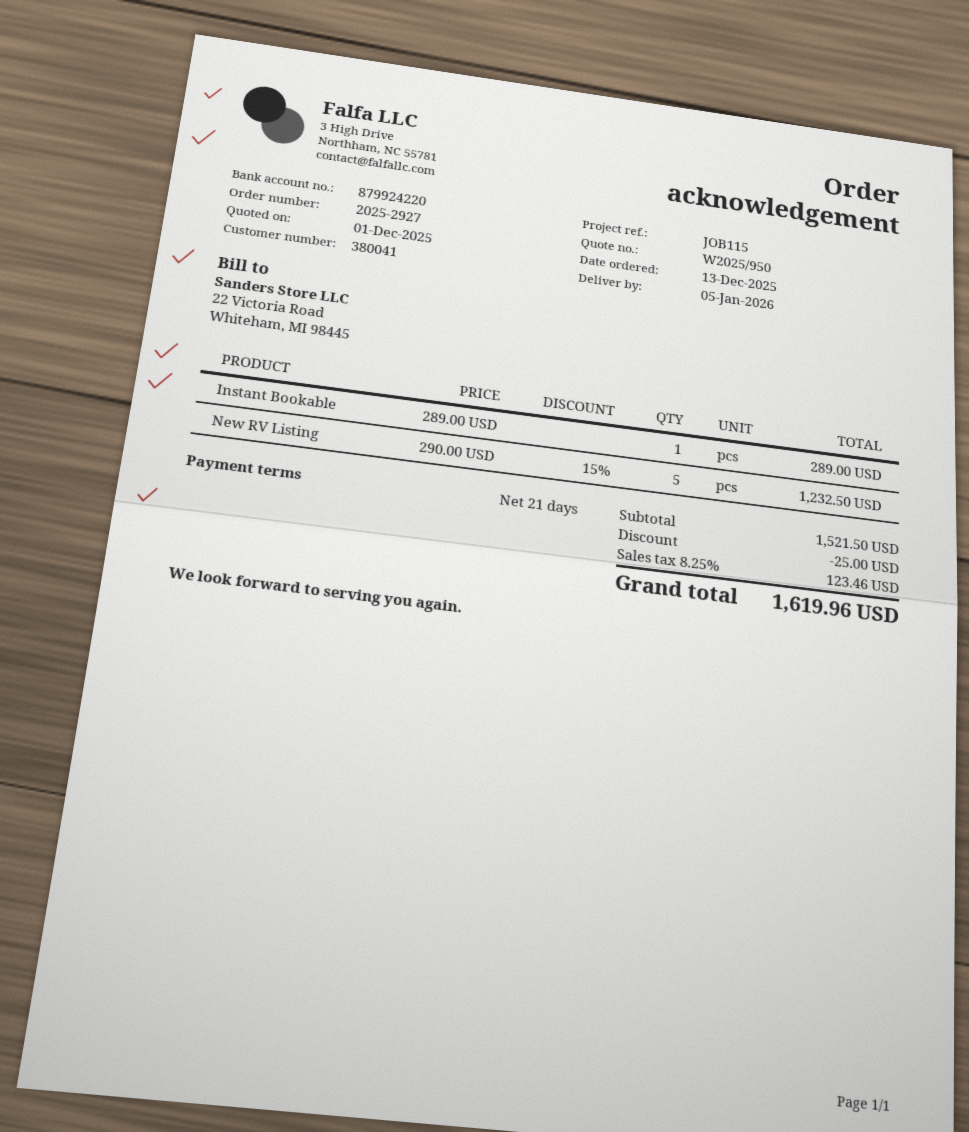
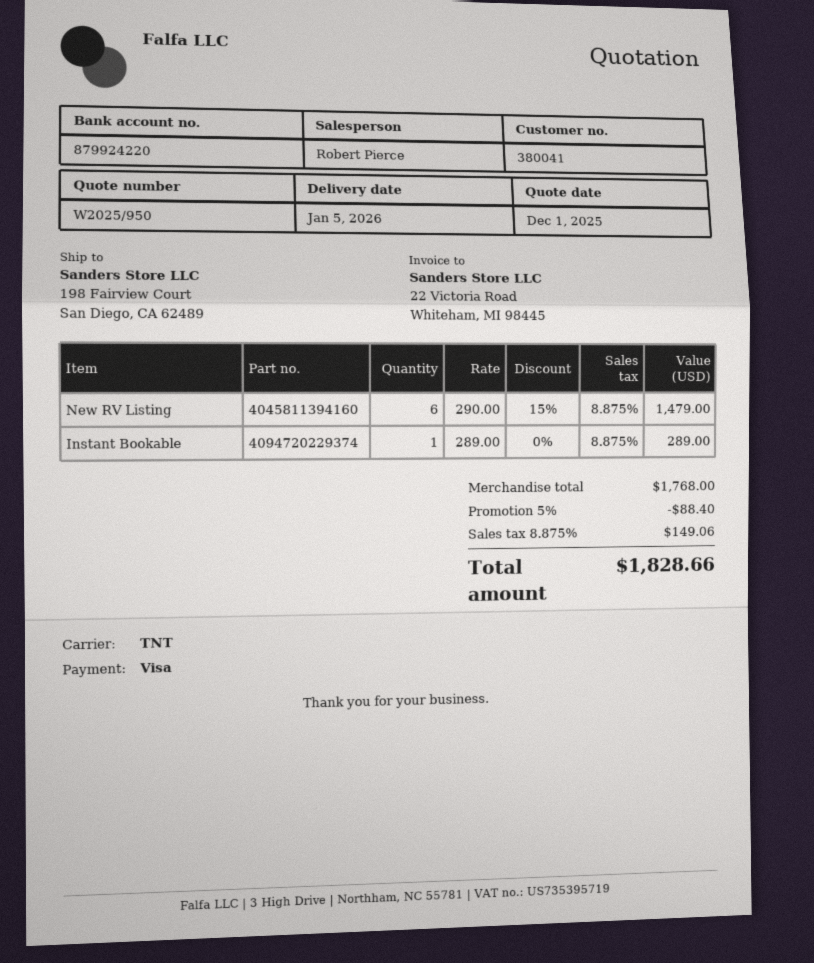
New RV Listing: 5 x 290.00 - 15% = 1232.50 -> 6 x 290.00 - 15% = 1479.00
subtotal: 1521.50 -> 1768.00
discount: 25.00 -> 88.40
tax: 8.25% = 123.46 -> 8.875% = 149.06
total: 1619.96 -> 1828.66

